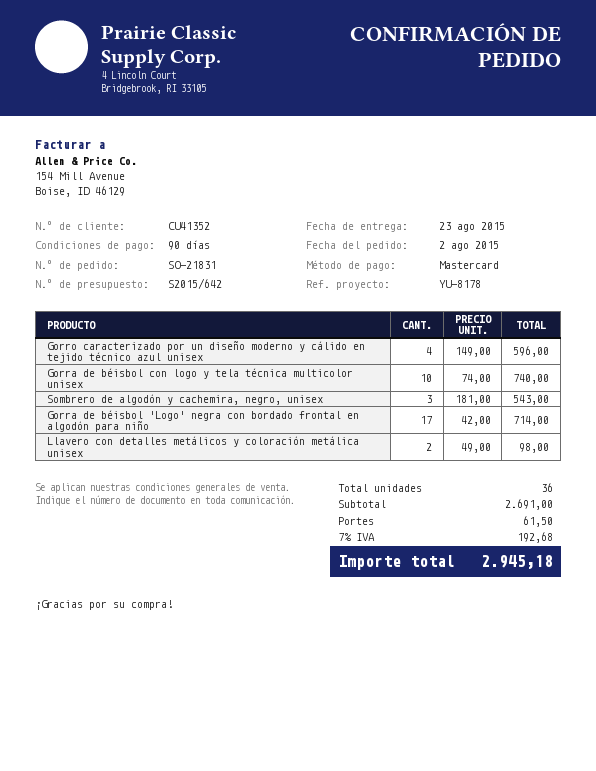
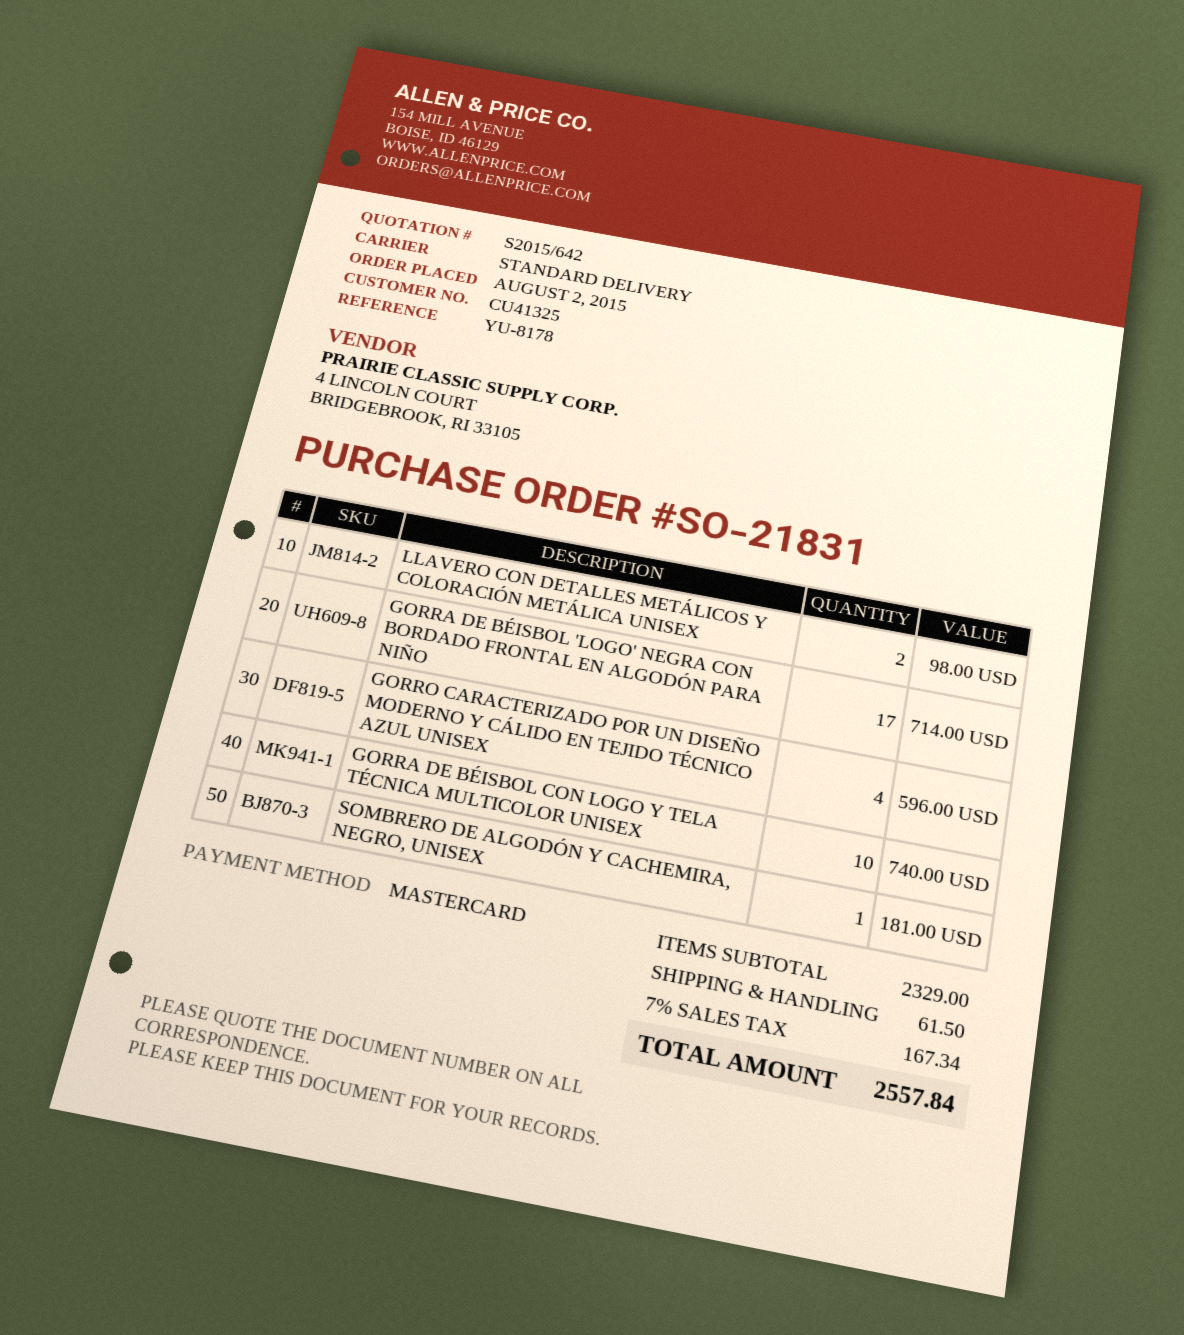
customer number: CU41352 -> CU41325
Sombrero de algodón y cachemira, negro, unisex: 3 for 543.00 -> 1 for 181.00
subtotal: 2691.00 -> 2329.00
tax: 7% = 192.68 -> 7% = 167.34
total: 2945.18 -> 2557.84

